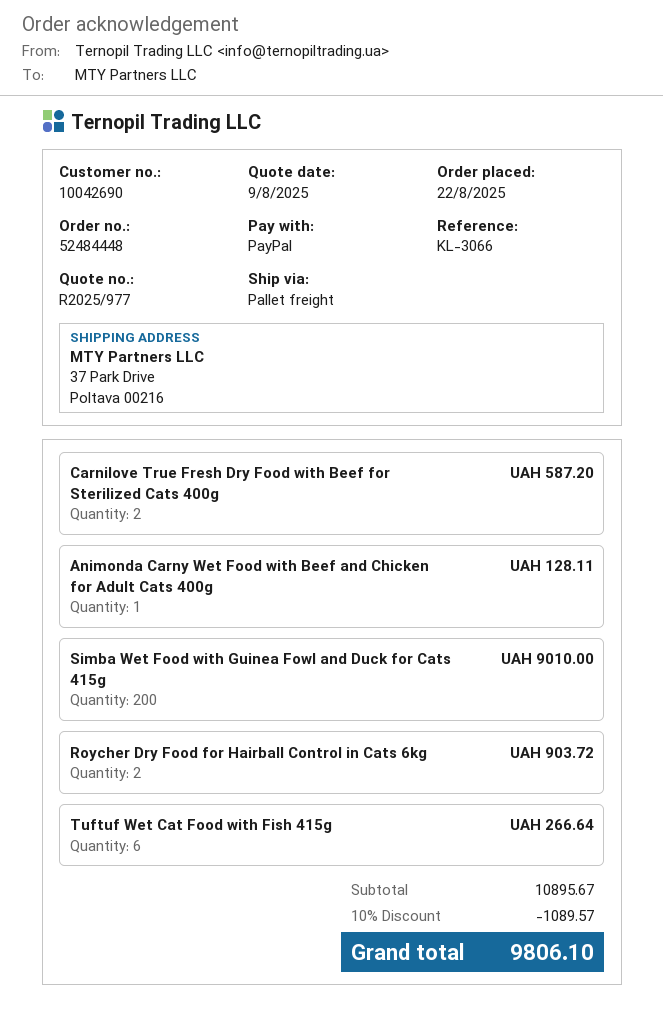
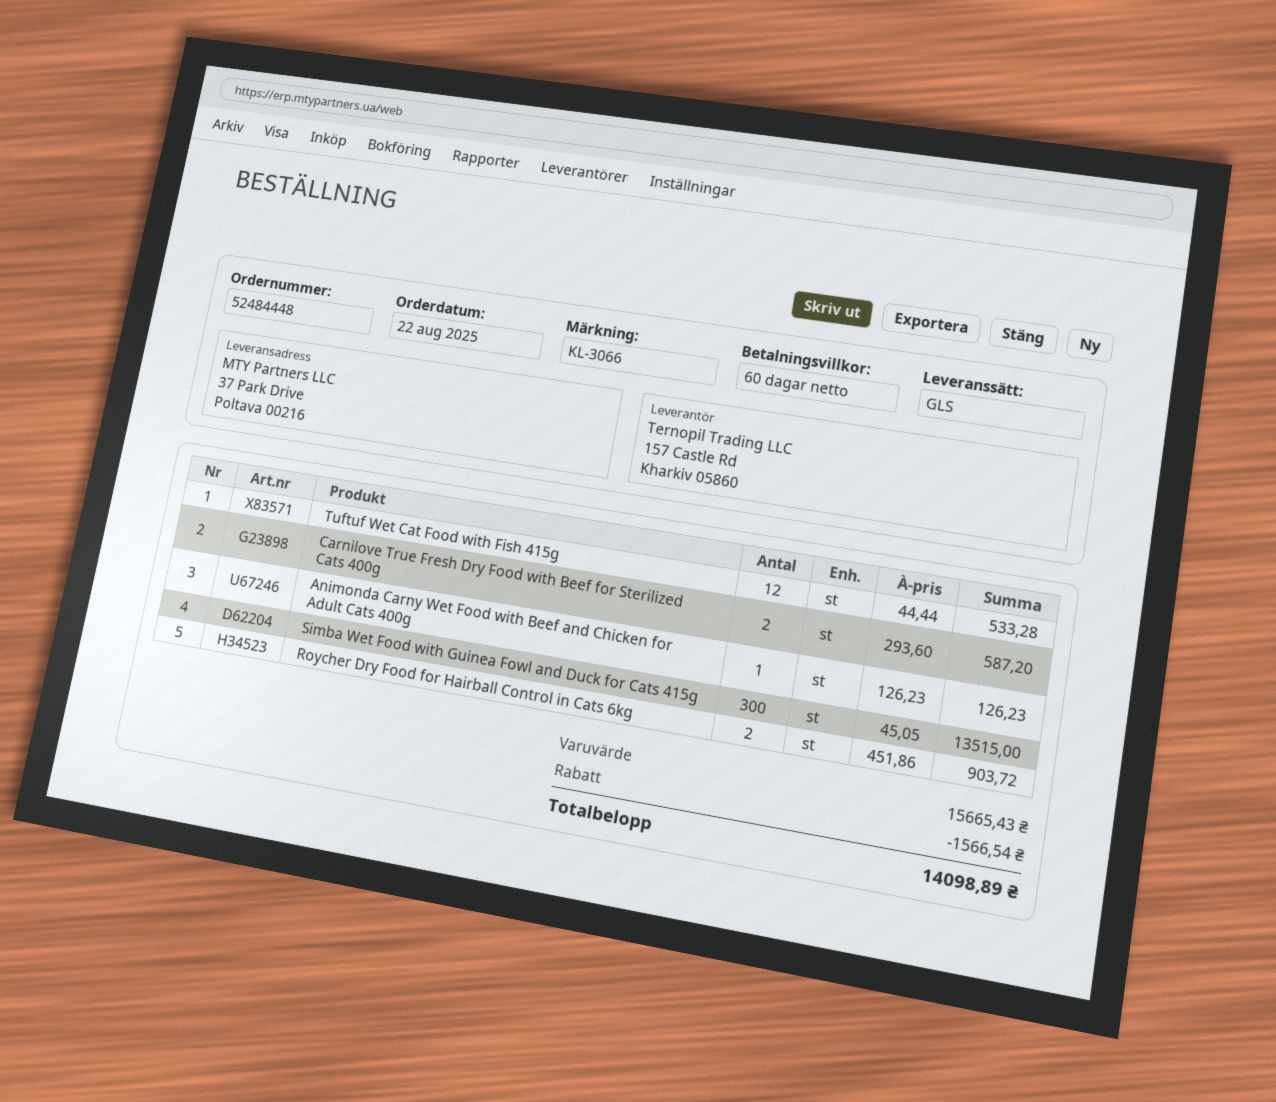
shipping method: pallet freight -> GLS
Animonda Carny Wet Food with Beef and Chicken for Adult Cats 400g: 1 for 128.11 -> 1 for 126.23
Simba Wet Food with Guinea Fowl and Duck for Cats 415g: 200 for 9010.00 -> 300 for 13515.00
Tuftuf Wet Cat Food with Fish 415g: 6 for 266.64 -> 12 for 533.28
subtotal: 10895.67 -> 15665.43
discount: 1089.57 -> 1566.54
total: 9806.10 -> 14098.89

